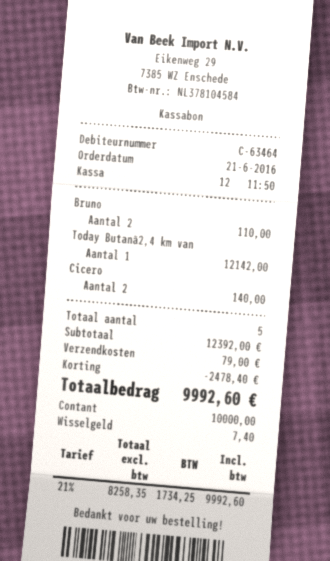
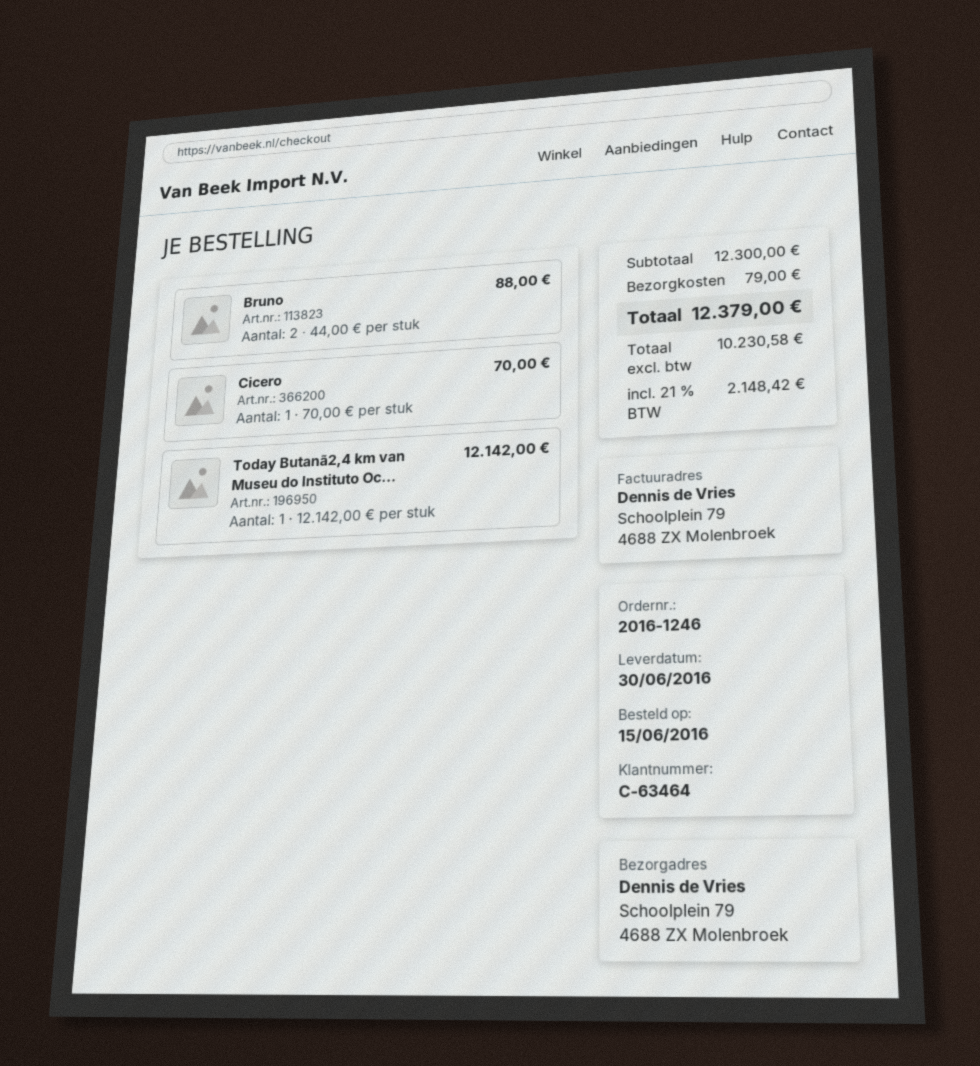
order date: 2016-06-21 -> 2016-06-15
Bruno: 2 for 110.00 -> 2 for 88.00
Cicero: 2 for 140.00 -> 1 for 70.00
subtotal: 12392.00 -> 12300.00
discount: 2478.40 -> none
net: 8258.35 -> 10230.58
tax: 21% = 1734.25 -> 21% = 2148.42
total: 9992.60 -> 12379.00

